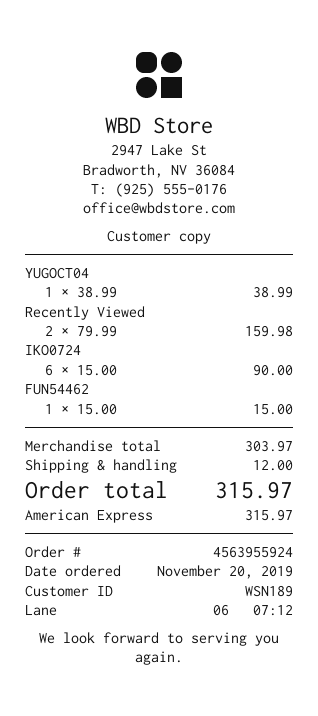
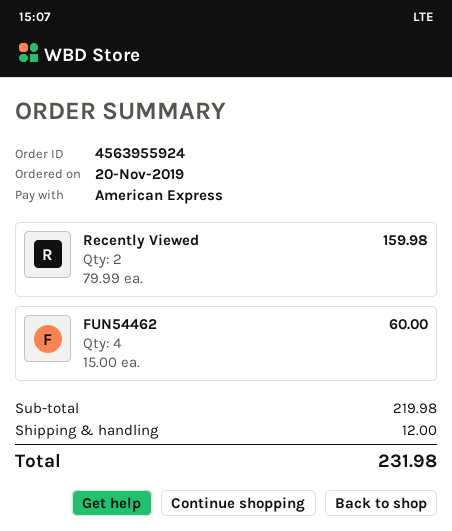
YUGOCT04: 1 x 38.99 = 38.99 -> none
IKO0724: 6 x 15.00 = 90.00 -> none
FUN54462: 1 x 15.00 = 15.00 -> 4 x 15.00 = 60.00
subtotal: 303.97 -> 219.98
total: 315.97 -> 231.98

